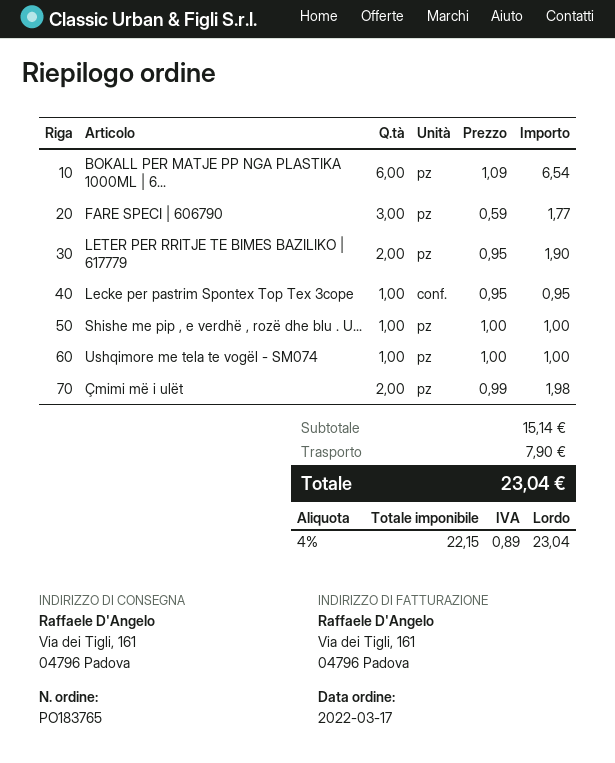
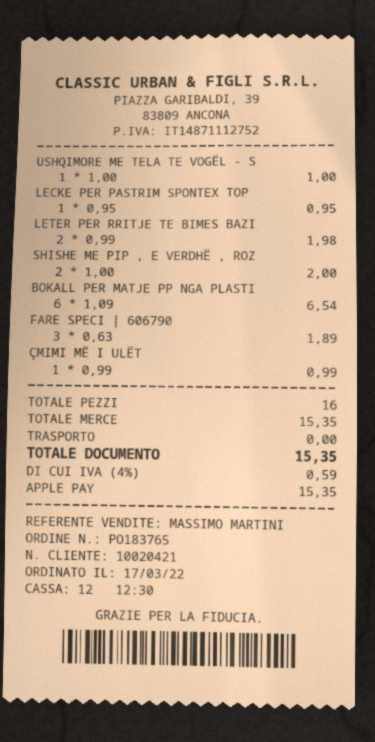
FARE SPECI | 606790: 3 x 0.59 = 1.77 -> 3 x 0.63 = 1.89
LETER PER RRITJE TE BIMES BAZILIKO | 617779: 2 x 0.95 = 1.90 -> 2 x 0.99 = 1.98
Shishe me pip , e verdhë , rozë dhe blu . U...: 1 x 1.00 = 1.00 -> 2 x 1.00 = 2.00
Çmimi më i ulët: 2 x 0.99 = 1.98 -> 1 x 0.99 = 0.99
subtotal: 15.14 -> 15.35
shipping: 7.90 -> 0.00
tax: 4% = 0.89 -> 4% = 0.59
total: 23.04 -> 15.35

